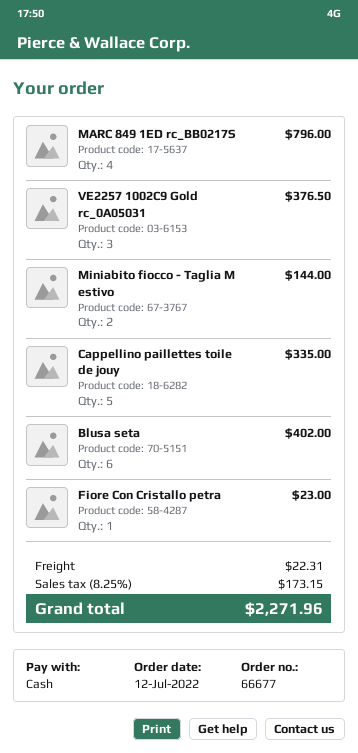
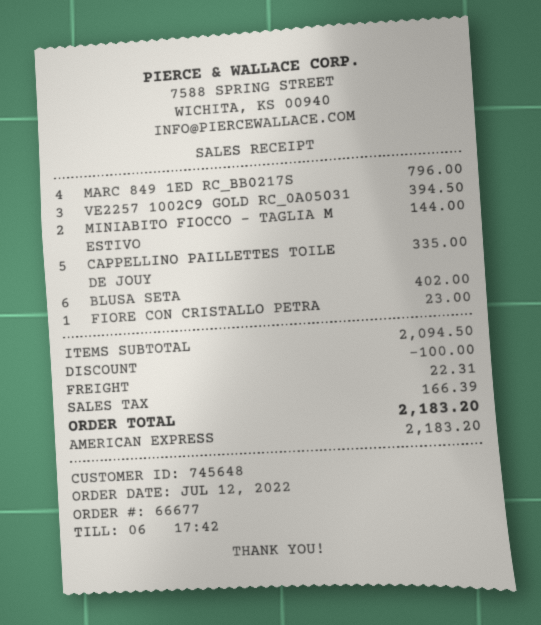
payment method: cash -> American Express
VE2257 1002C9 Gold rc_0A05031: 3 for 376.50 -> 3 for 394.50
discount: none -> 100.00
tax: 173.15 -> 166.39
total: 2271.96 -> 2183.20

